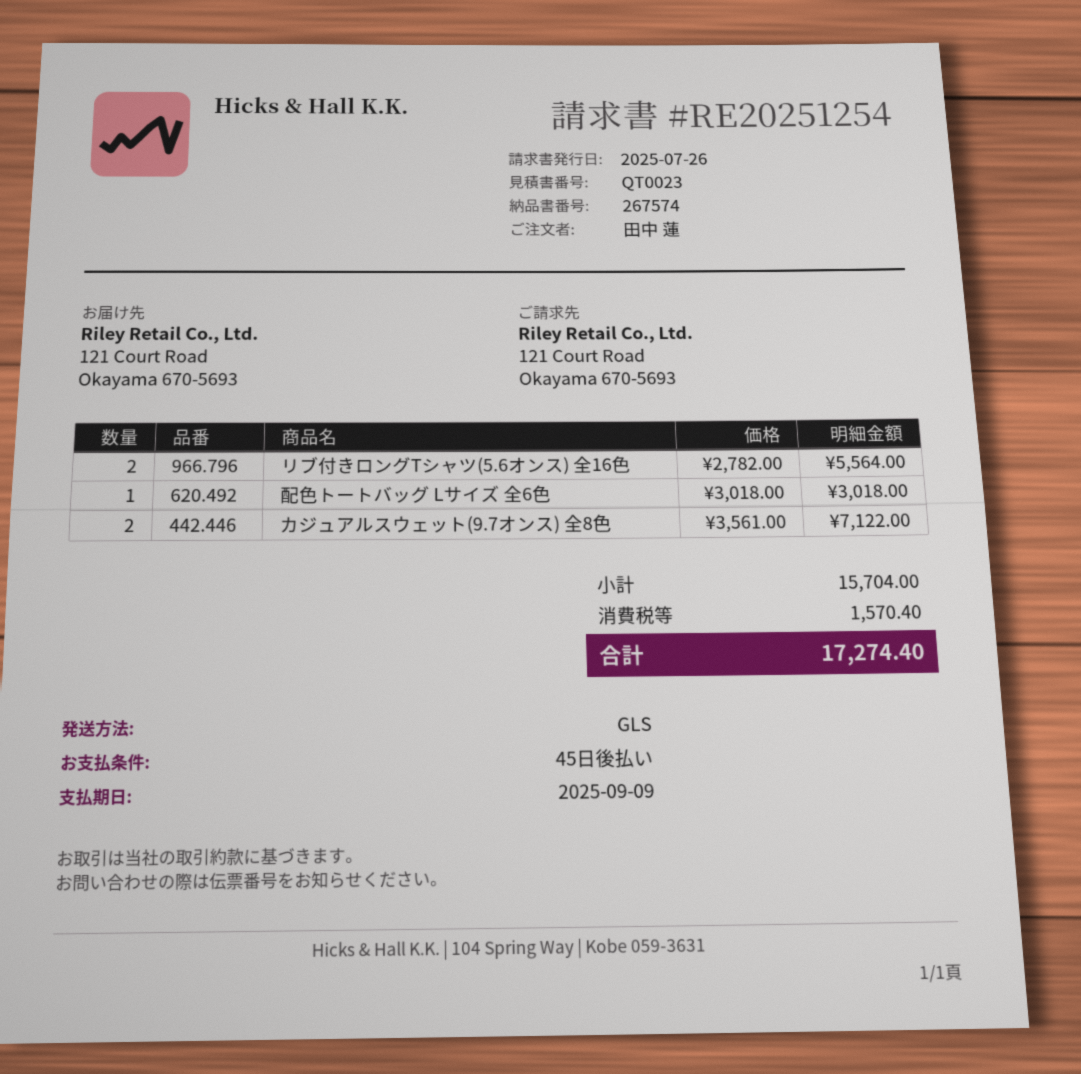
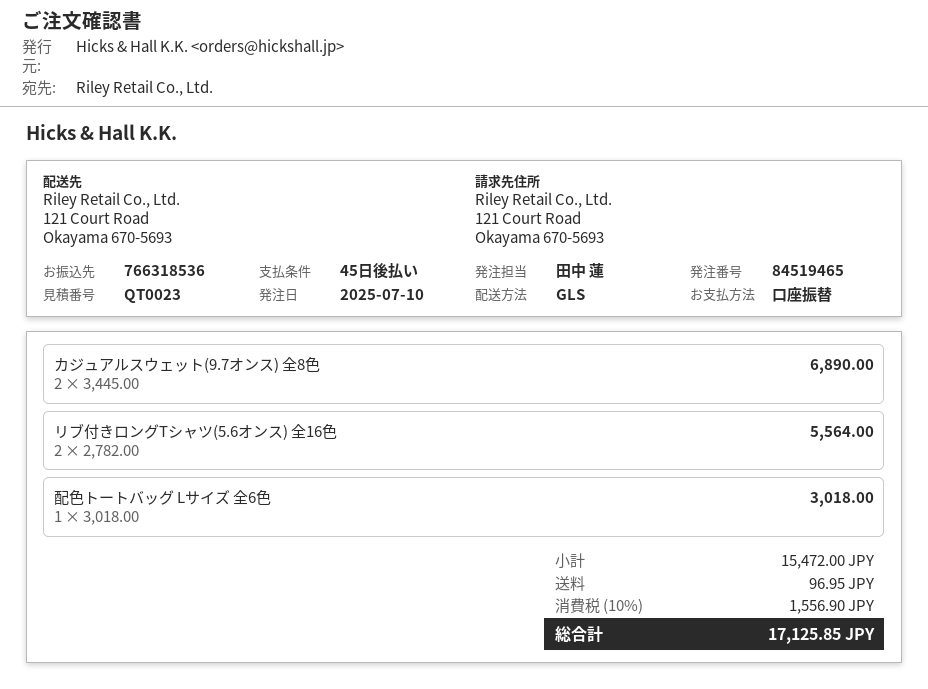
カジュアルスウェット(9.7オンス) 全8色: 2 x 3561.00 = 7122.00 -> 2 x 3445.00 = 6890.00
subtotal: 15704.00 -> 15472.00
shipping: none -> 96.95
tax: 1570.40 -> 1556.90
total: 17274.40 -> 17125.85

